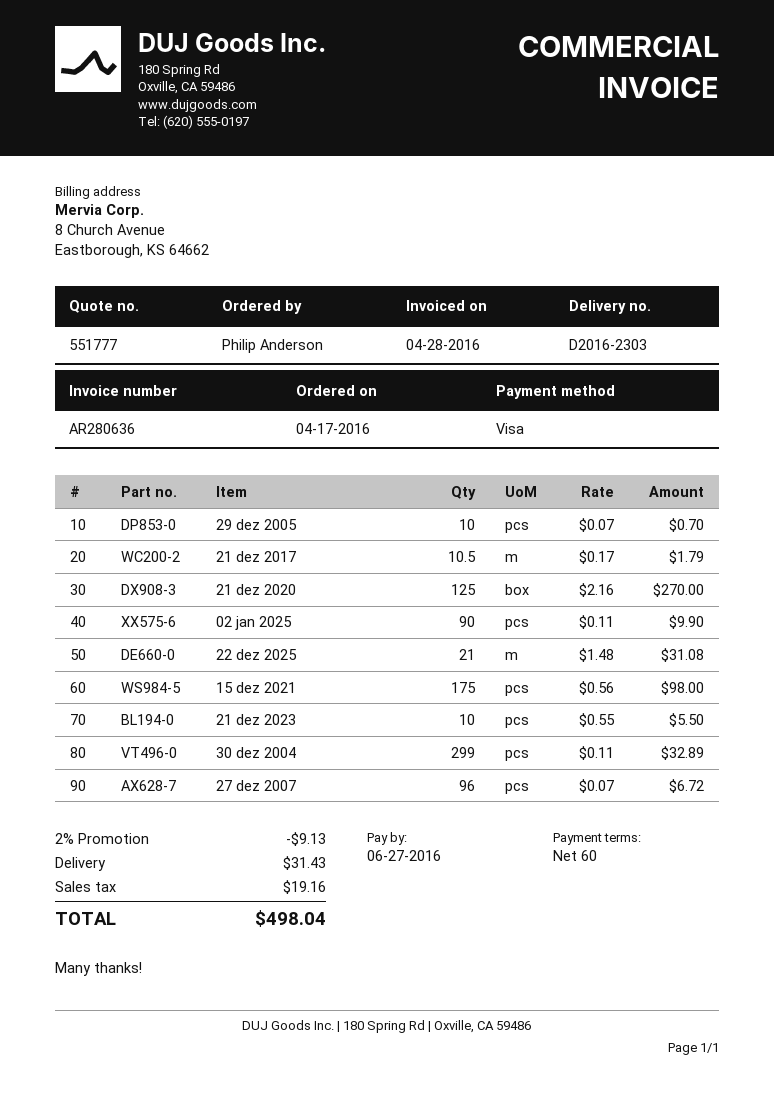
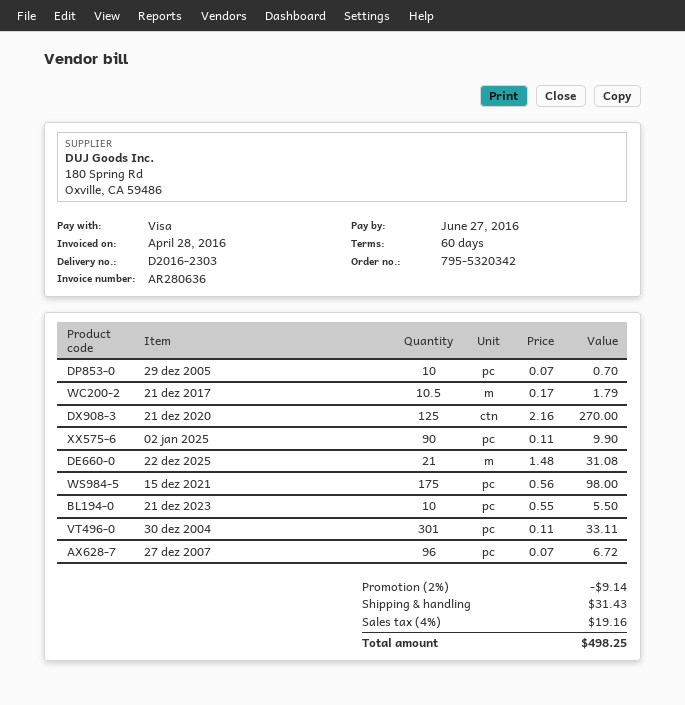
30 dez 2004: 299 x 0.11 = 32.89 -> 301 x 0.11 = 33.11
discount: 2% = 9.13 -> 2% = 9.14
total: 498.04 -> 498.25

